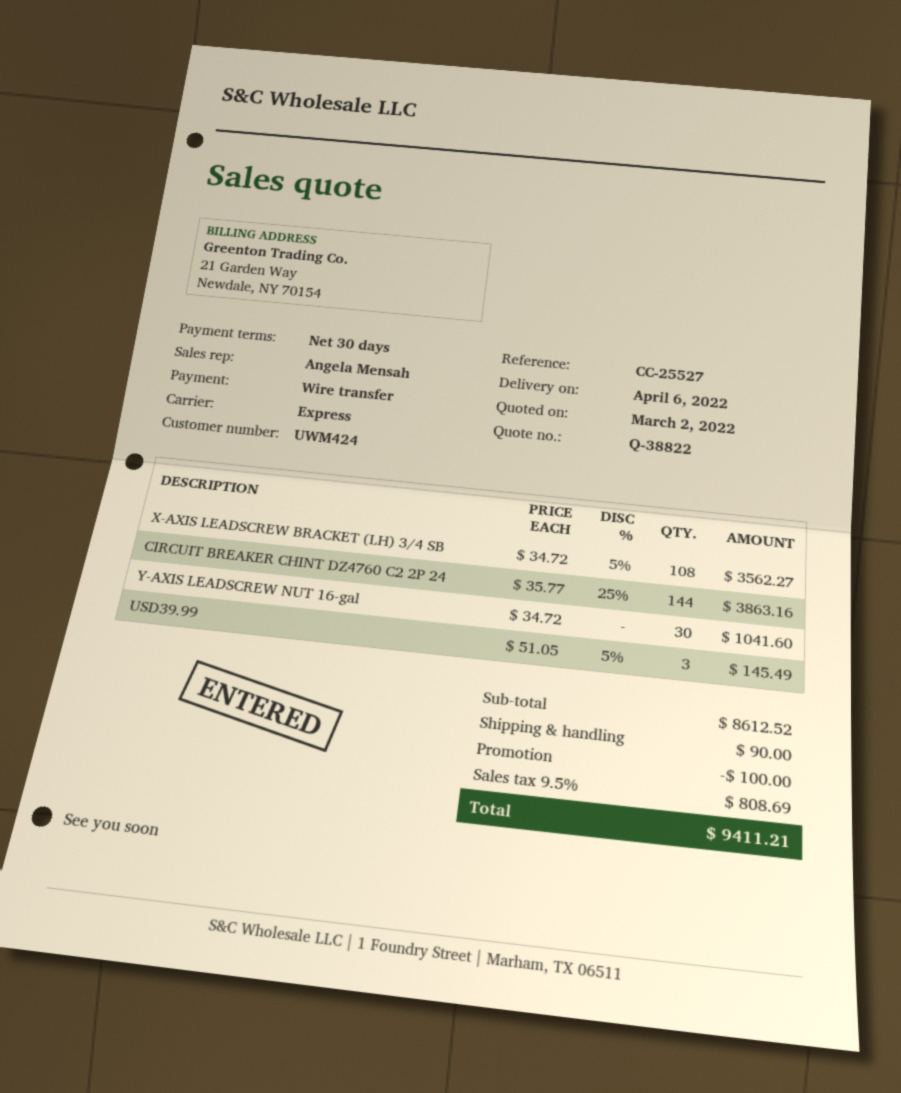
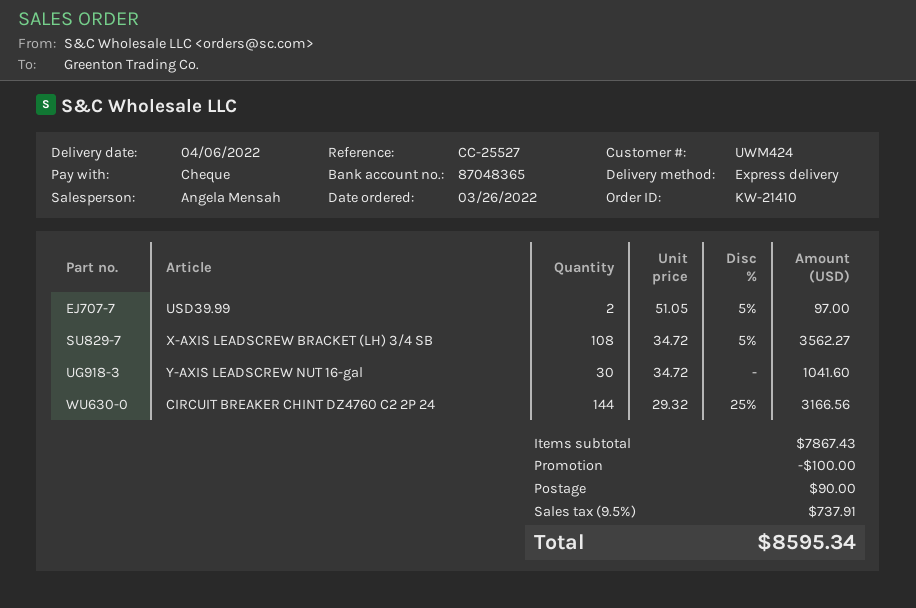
payment method: bank transfer -> cheque
CIRCUIT BREAKER CHINT DZ4760 C2 2P 24: 144 x 35.77 - 25% = 3863.16 -> 144 x 29.32 - 25% = 3166.56
USD39.99: 3 x 51.05 - 5% = 145.49 -> 2 x 51.05 - 5% = 97.00
subtotal: 8612.52 -> 7867.43
tax: 9.5% = 808.69 -> 9.5% = 737.91
total: 9411.21 -> 8595.34

